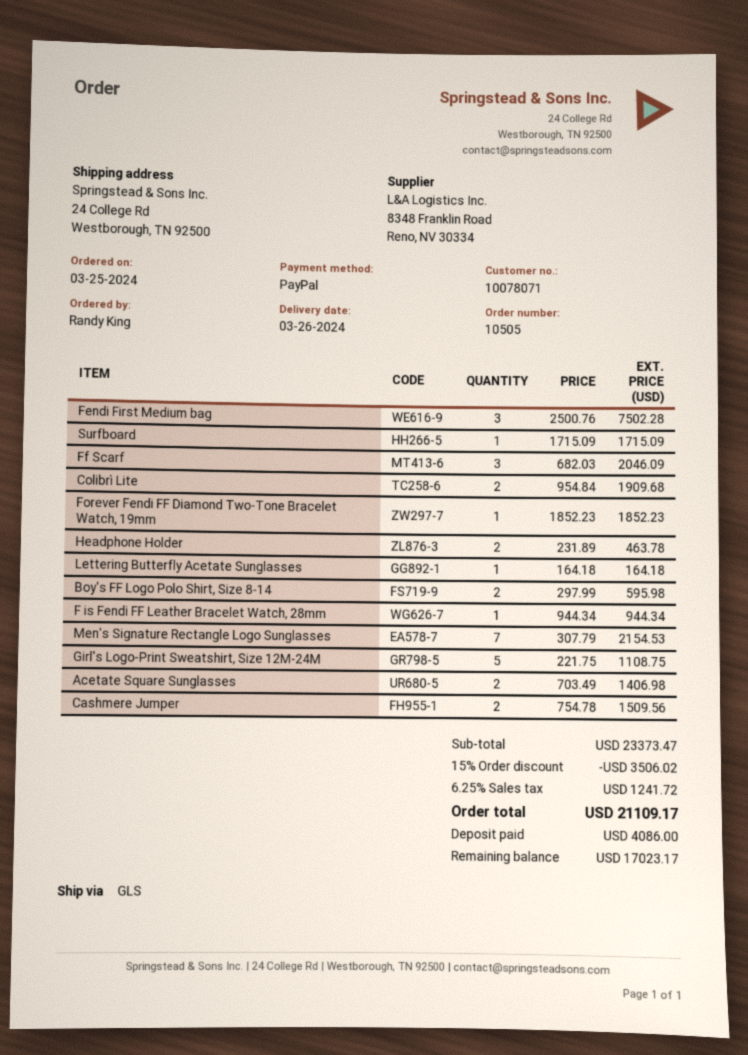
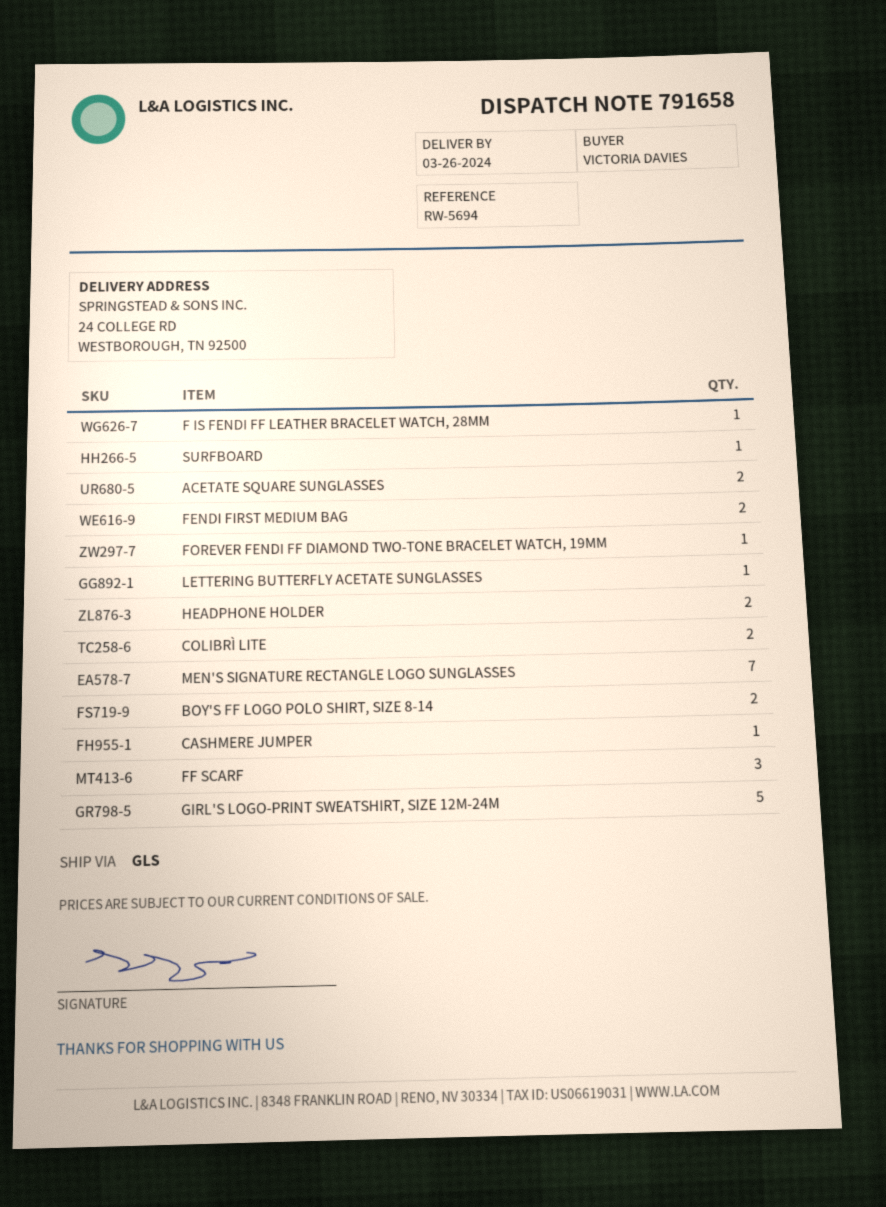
ordered by: Randy King -> VICTORIA DAVIES
Fendi First Medium bag: 3 -> 2
Cashmere Jumper: 2 -> 1

